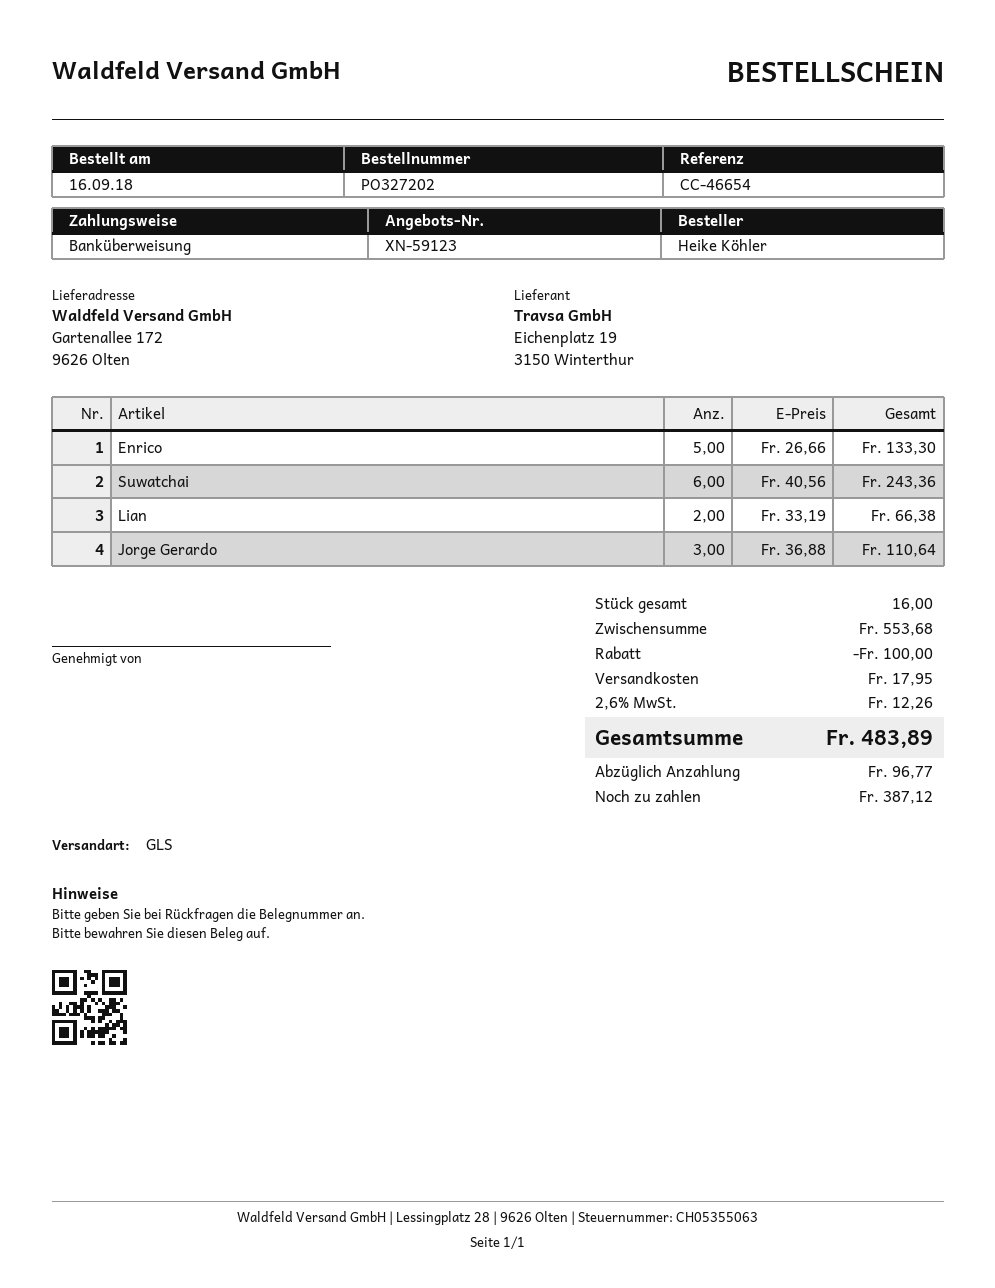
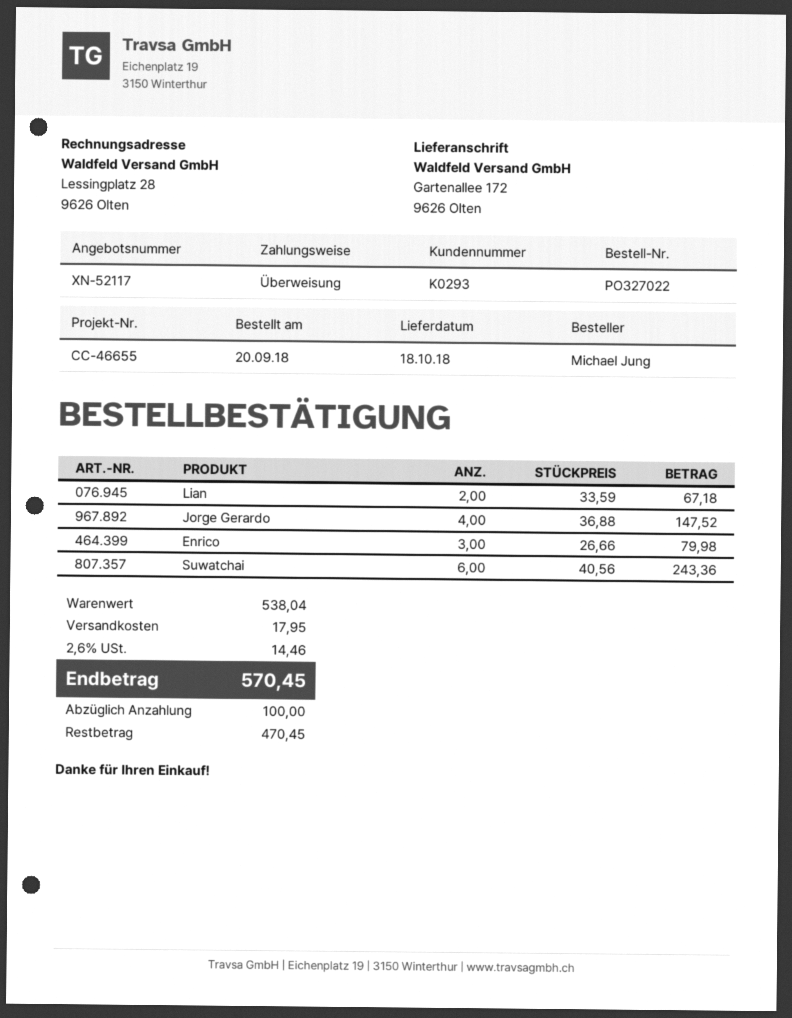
quote number: XN-59123 -> XN-52117
order number: PO327202 -> PO327022
order date: 2018-09-16 -> 2018-09-20
reference: CC-46654 -> CC-46655
ordered by: Heike Köhler -> Michael Jung
Enrico: 5 x 26.66 = 133.30 -> 3 x 26.66 = 79.98
Lian: 2 x 33.19 = 66.38 -> 2 x 33.59 = 67.18
Jorge Gerardo: 3 x 36.88 = 110.64 -> 4 x 36.88 = 147.52
subtotal: 553.68 -> 538.04
discount: 100.00 -> none
tax: 2.6% = 12.26 -> 2.6% = 14.46
total: 483.89 -> 570.45
deposit: 96.77 -> 100.00
balance: 387.12 -> 470.45

